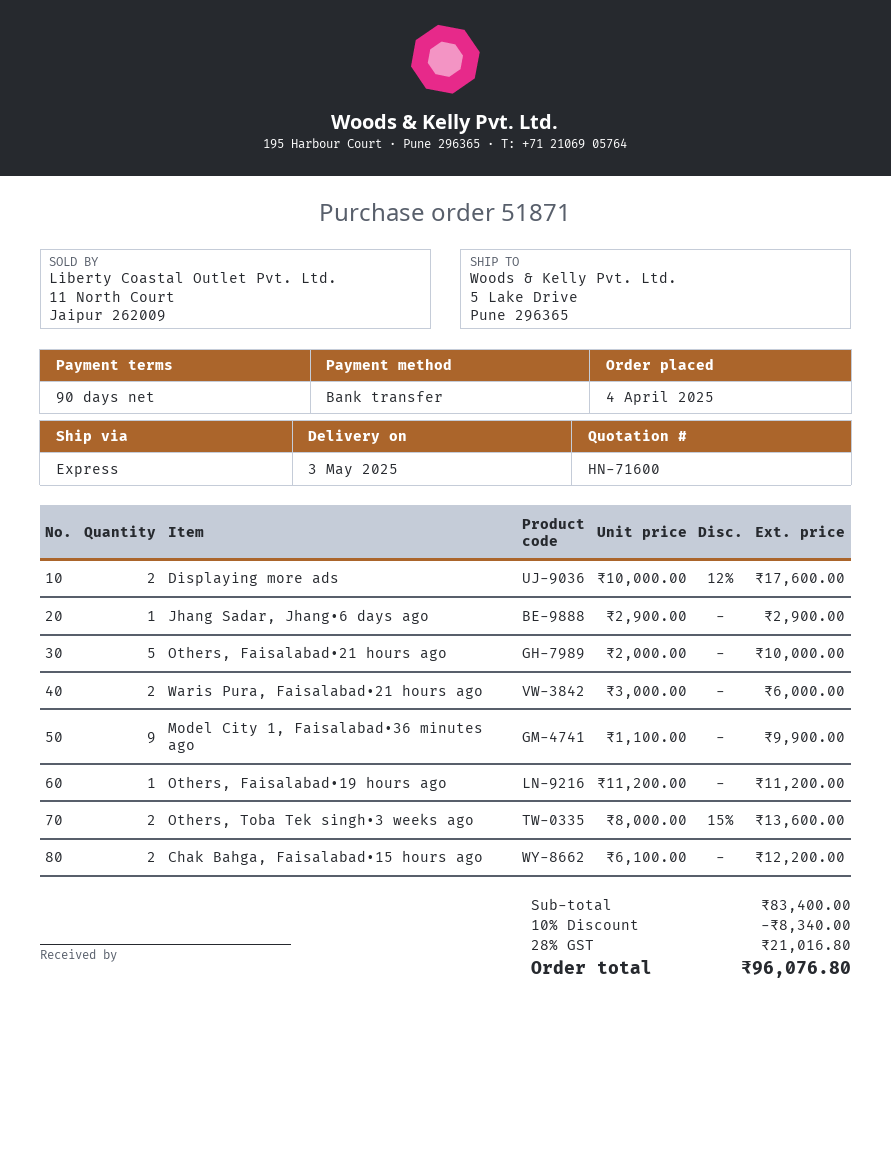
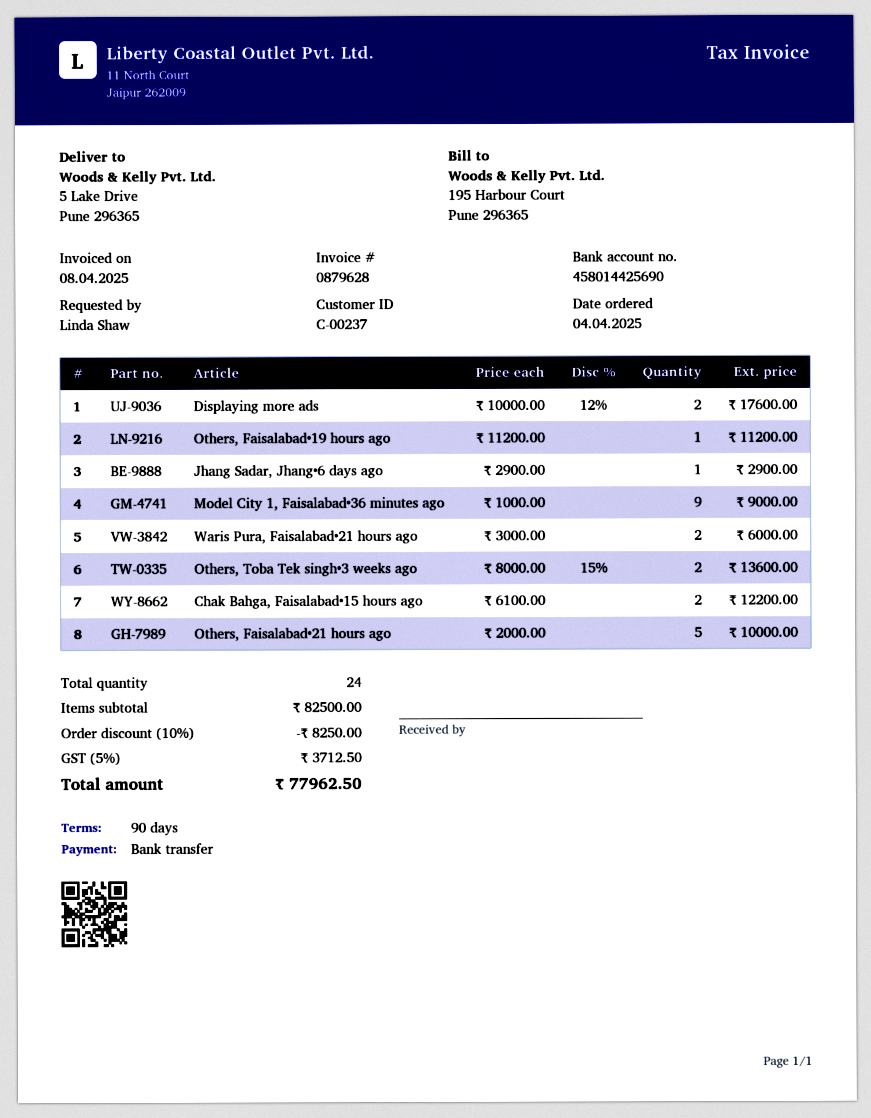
Model City 1, Faisalabad•36 minutes ago: 9 x 1100.00 = 9900.00 -> 9 x 1000.00 = 9000.00
subtotal: 83400.00 -> 82500.00
discount: 10% = 8340.00 -> 10% = 8250.00
tax: 28% = 21016.80 -> 5% = 3712.50
total: 96076.80 -> 77962.50

